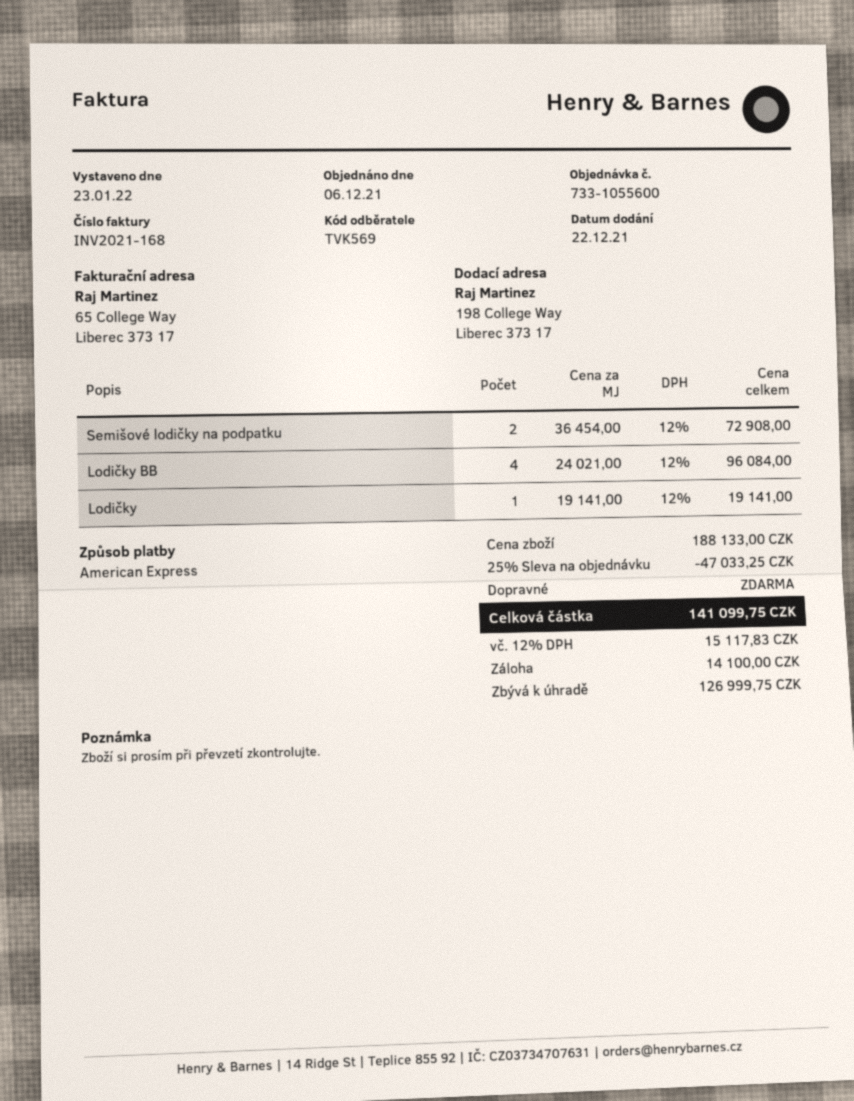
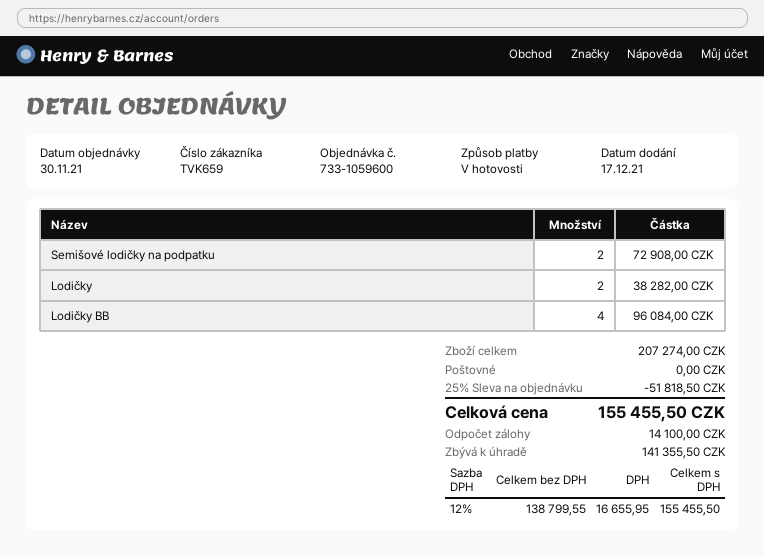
order number: 733-1055600 -> 733-1059600
order date: 2021-12-06 -> 2021-11-30
delivery date: 2021-12-22 -> 2021-12-17
customer number: TVK569 -> TVK659
payment method: American Express -> cash
Lodičky: 1 for 19141.00 -> 2 for 38282.00
subtotal: 188133.00 -> 207274.00
discount: 25% = 47033.25 -> 25% = 51818.50
tax: 12% = 15117.83 -> 12% = 16655.95
total: 141099.75 -> 155455.50
balance: 126999.75 -> 141355.50

